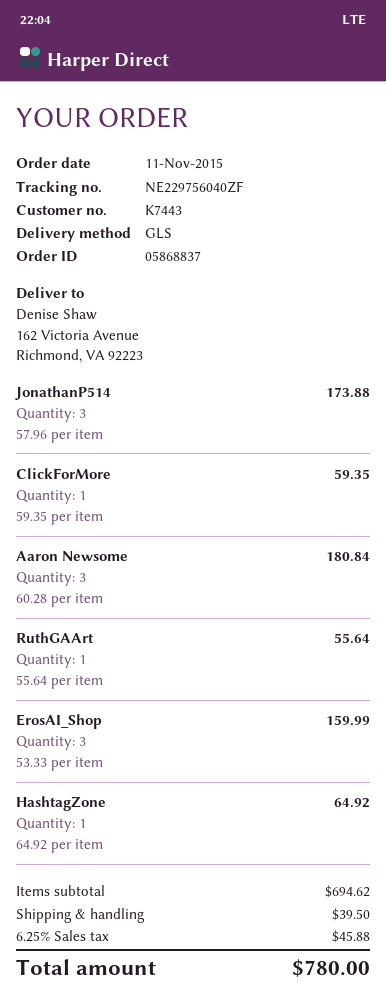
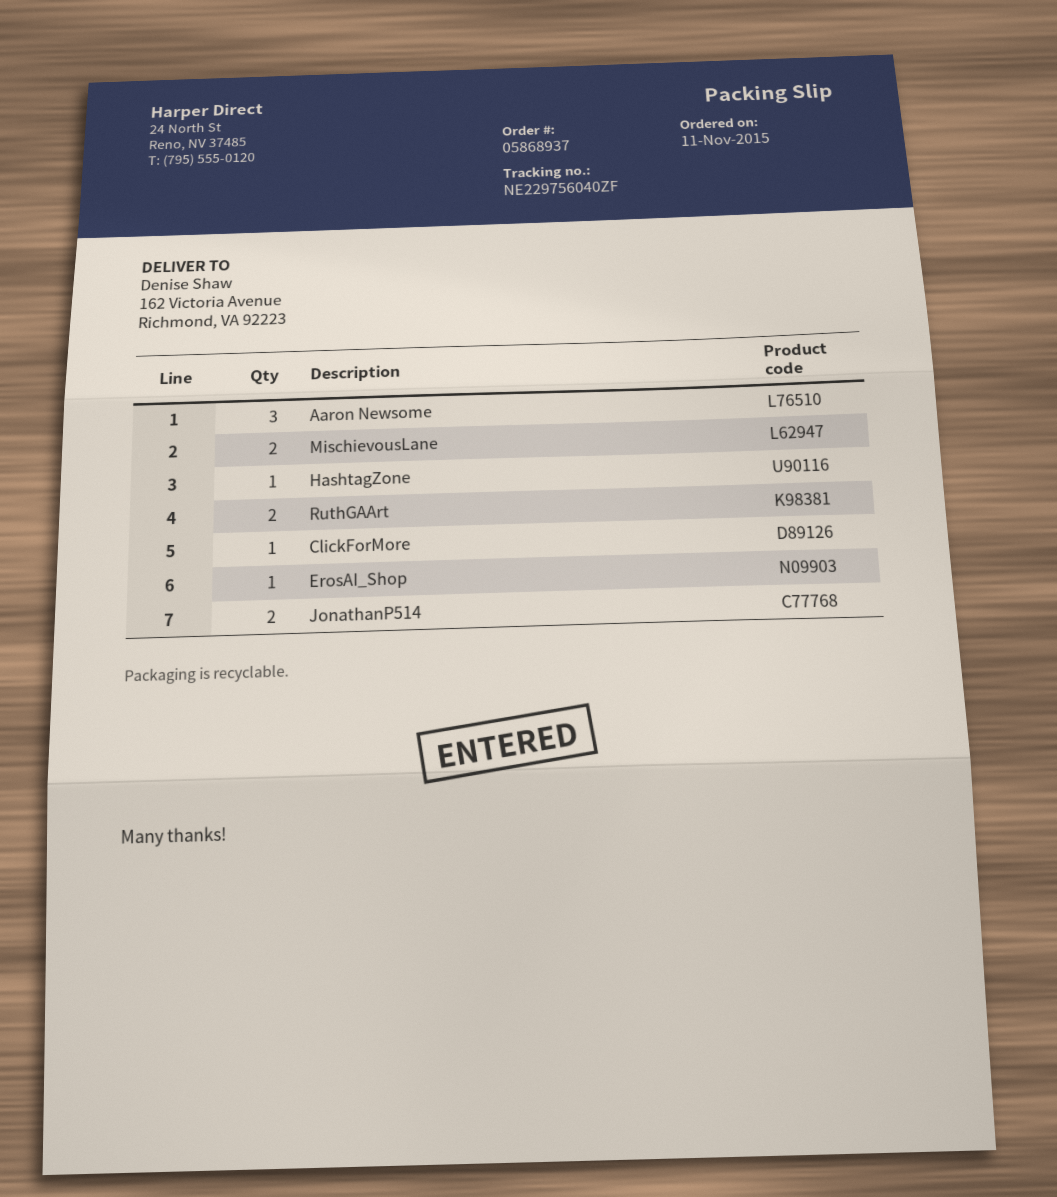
order number: 05868837 -> 05868937
JonathanP514: 3 -> 2
RuthGAArt: 1 -> 2
ErosAI_Shop: 3 -> 1
MischievousLane: none -> 2

